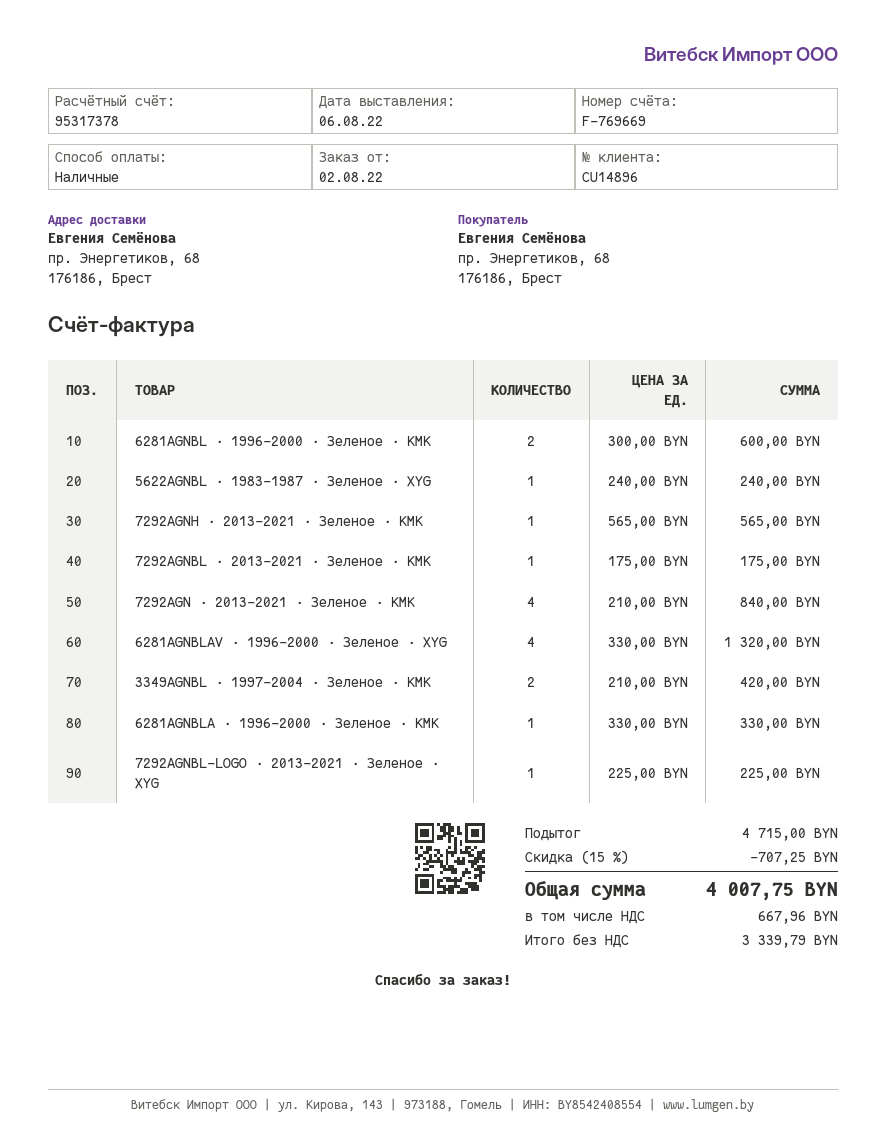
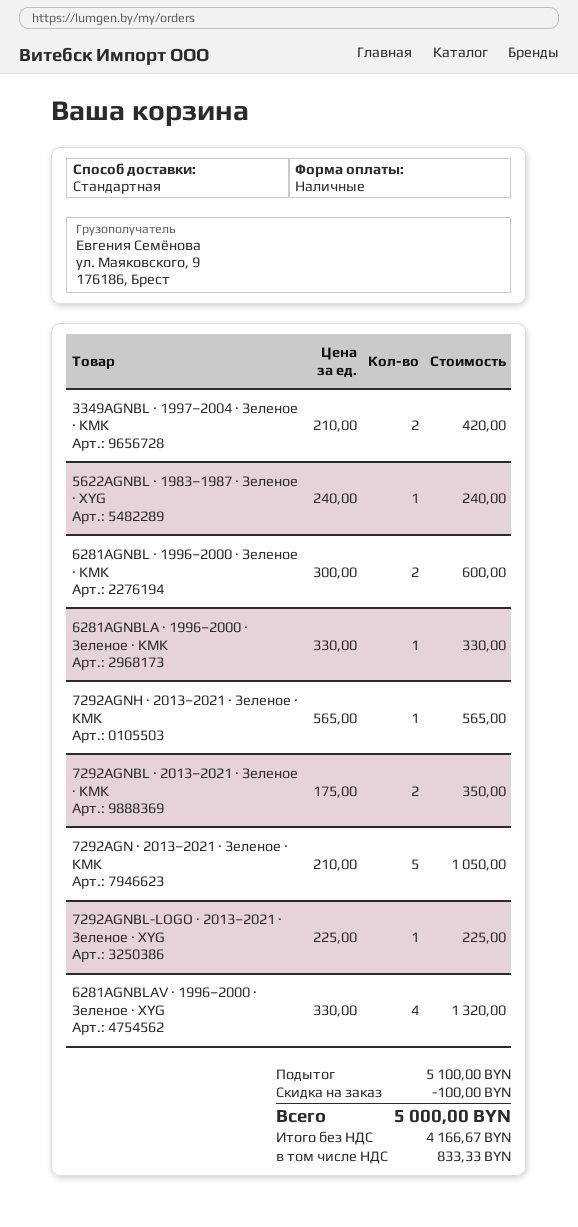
ship to: пр. Энергетиков, 68, 176186, Брест -> ул. Маяковского, 9, 176186, Брест
7292AGNBL · 2013–2021 · Зеленое · KMK: 1 x 175.00 = 175.00 -> 2 x 175.00 = 350.00
7292AGN · 2013–2021 · Зеленое · KMK: 4 x 210.00 = 840.00 -> 5 x 210.00 = 1050.00
subtotal: 4715.00 -> 5100.00
discount: 707.25 -> 100.00
net: 3339.79 -> 4166.67
tax: 667.96 -> 833.33
total: 4007.75 -> 5000.00

